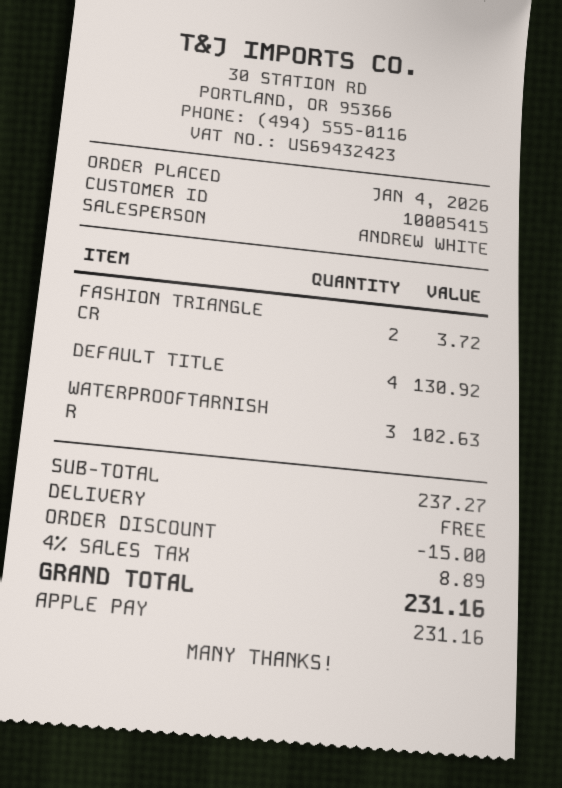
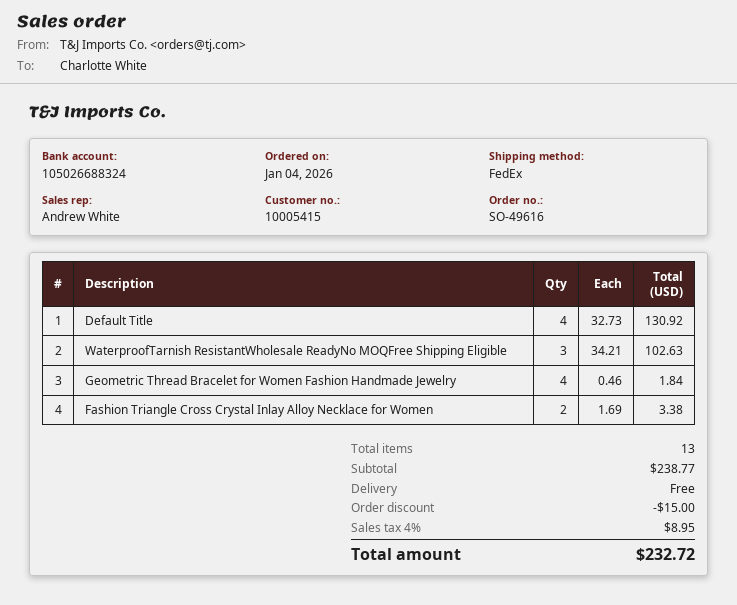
FASHION TRIANGLE CR: 2 for 3.72 -> 2 for 3.38
Geometric Thread Bracelet for Women Fashion Handmade Jewelry: none -> 4 for 1.84
subtotal: 237.27 -> 238.77
tax: 4% = 8.89 -> 4% = 8.95
total: 231.16 -> 232.72

